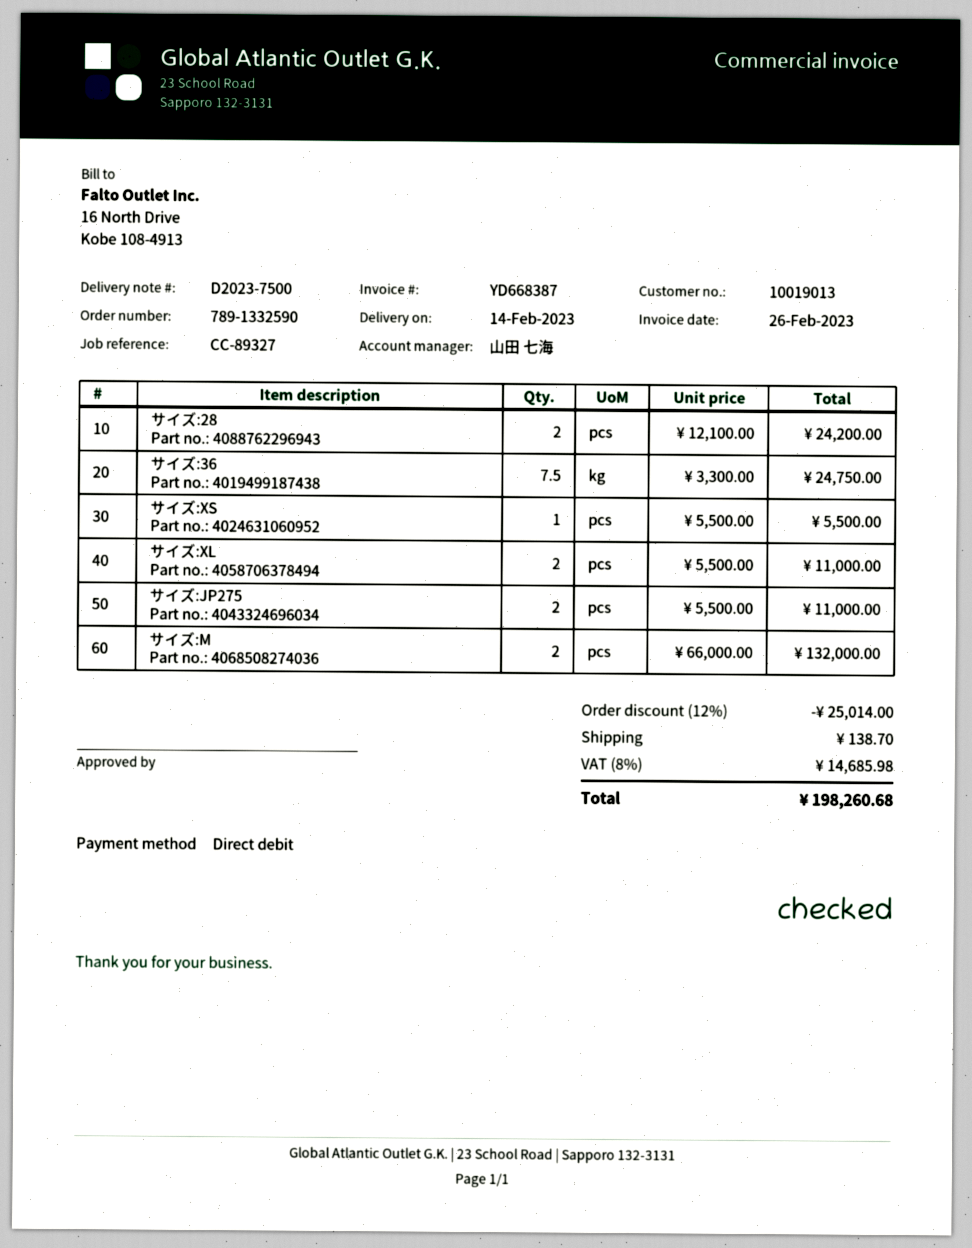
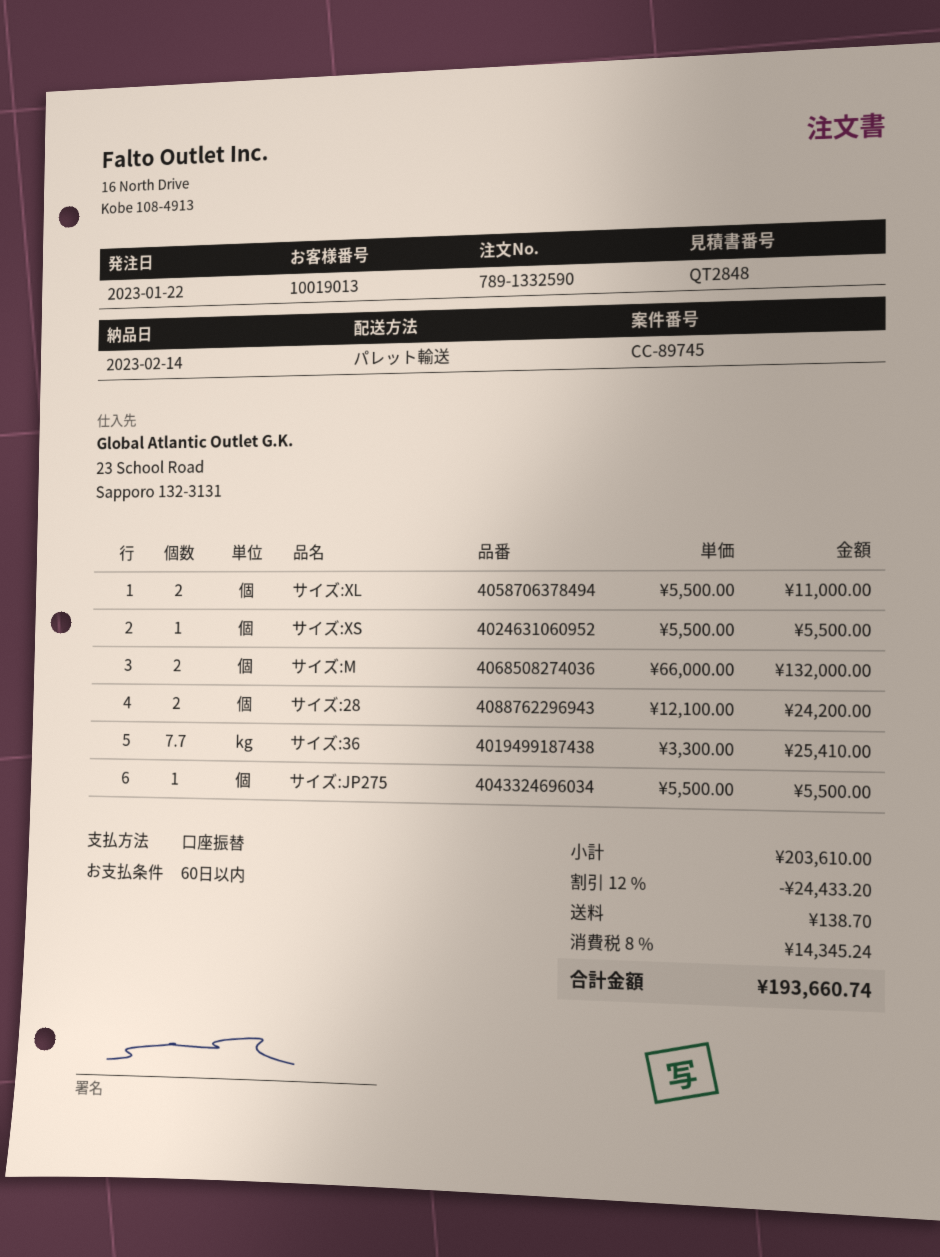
reference: CC-89327 -> CC-89745
サイズ:36: 7.5 x 3300.00 = 24750.00 -> 7.7 x 3300.00 = 25410.00
サイズ:JP275: 2 x 5500.00 = 11000.00 -> 1 x 5500.00 = 5500.00
discount: 12% = 25014.00 -> 12% = 24433.20
tax: 8% = 14685.98 -> 8% = 14345.24
total: 198260.68 -> 193660.74

